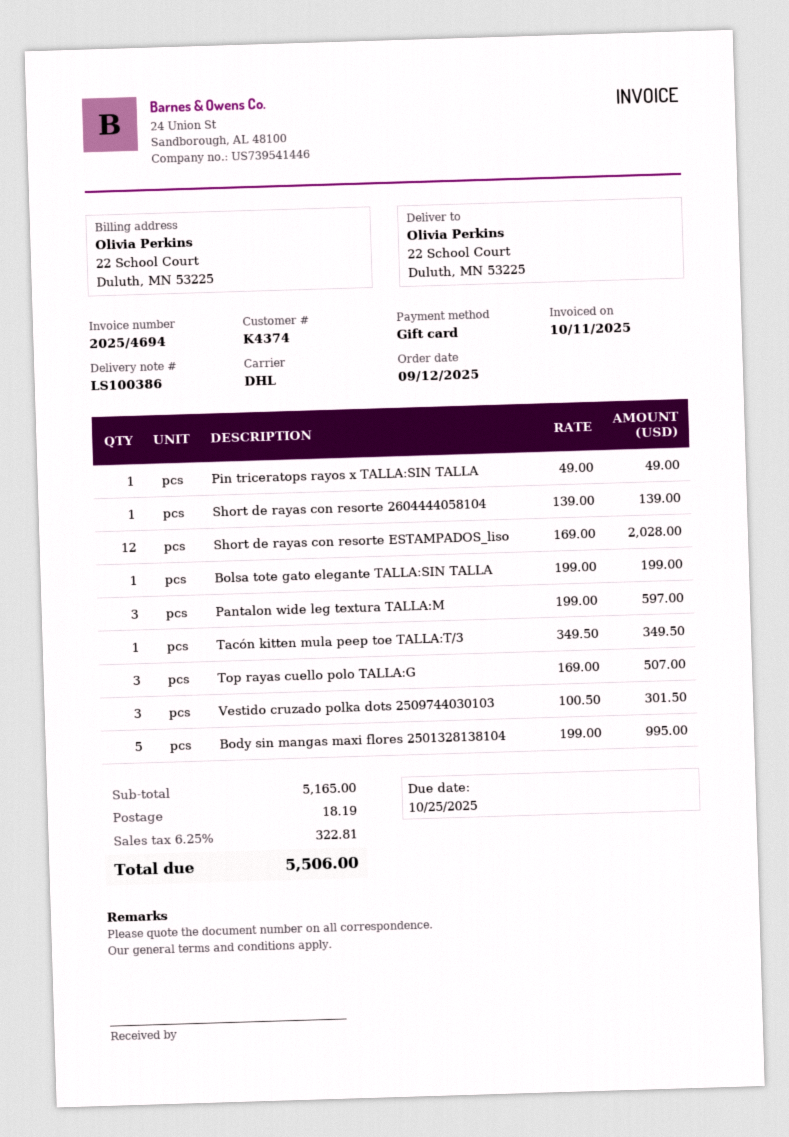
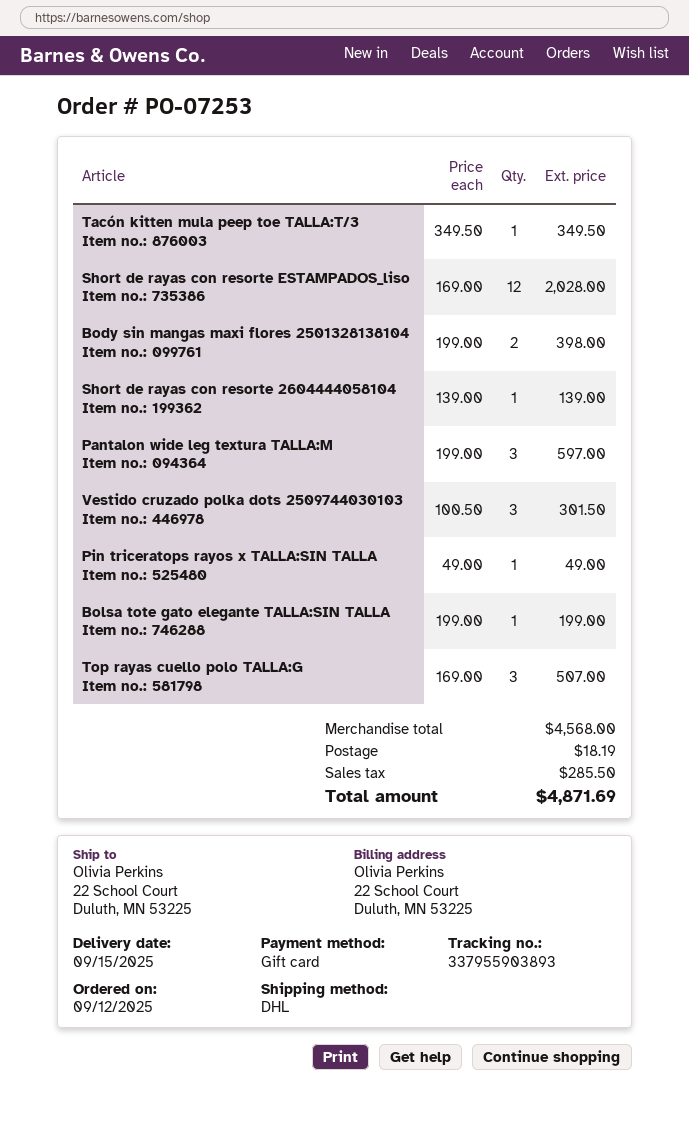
Body sin mangas maxi flores 2501328138104: 5 x 199.00 = 995.00 -> 2 x 199.00 = 398.00
subtotal: 5165.00 -> 4568.00
tax: 322.81 -> 285.50
total: 5506.00 -> 4871.69

